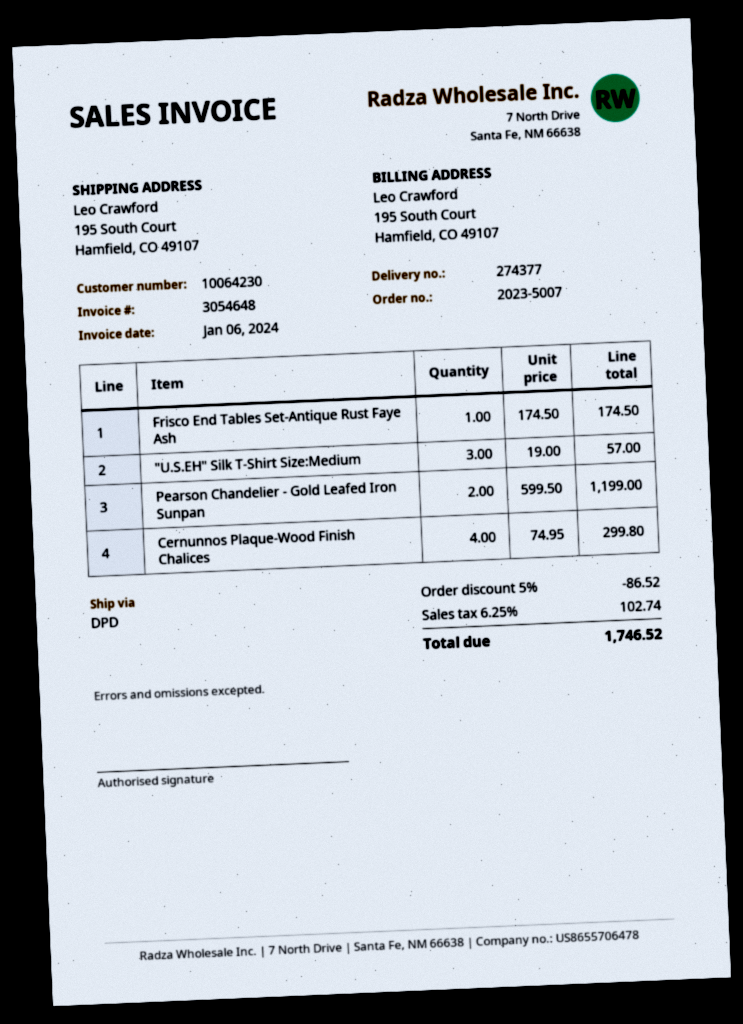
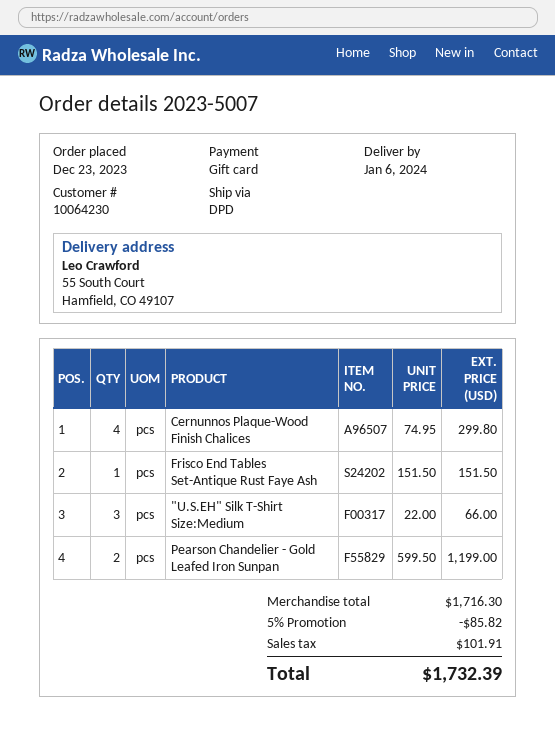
ship to: 195 South Court, Hamfield, CO 49107 -> 55 South Court, Hamfield, CO 49107
Frisco End Tables Set-Antique Rust Faye Ash: 1 x 174.50 = 174.50 -> 1 x 151.50 = 151.50
"U.S.EH" Silk T-Shirt Size:Medium: 3 x 19.00 = 57.00 -> 3 x 22.00 = 66.00
discount: 5% = 86.52 -> 5% = 85.82
tax: 102.74 -> 101.91
total: 1746.52 -> 1732.39

